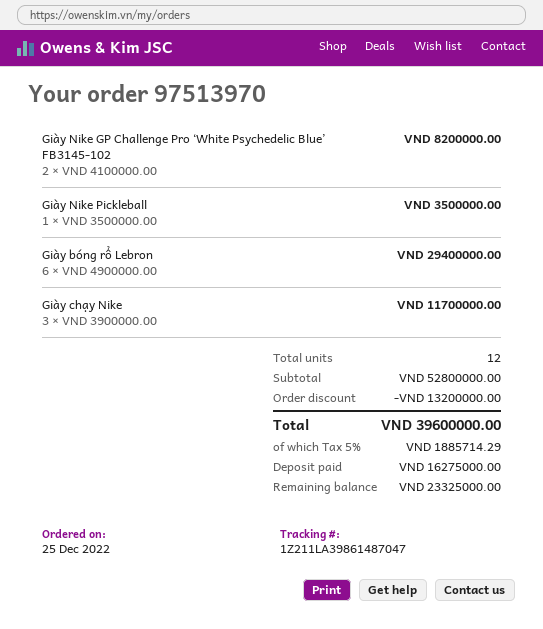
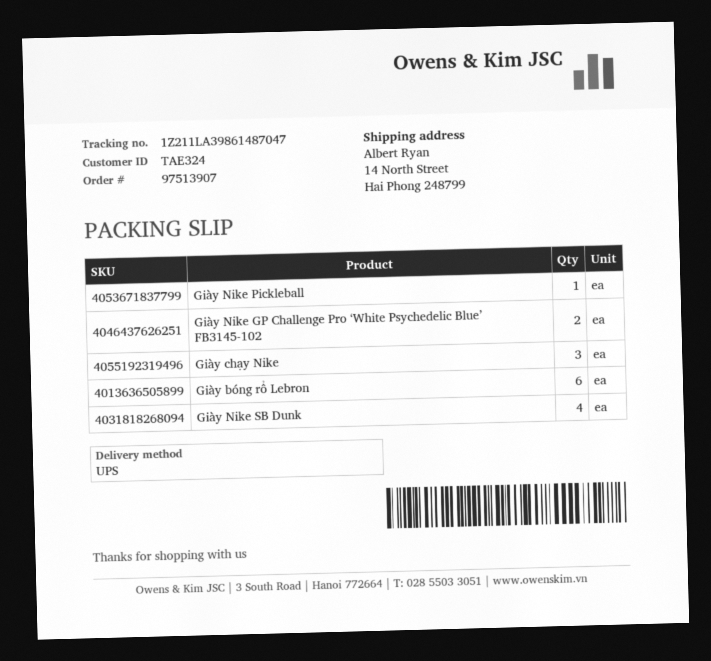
order number: 97513970 -> 97513907
Giày Nike SB Dunk: none -> 4

